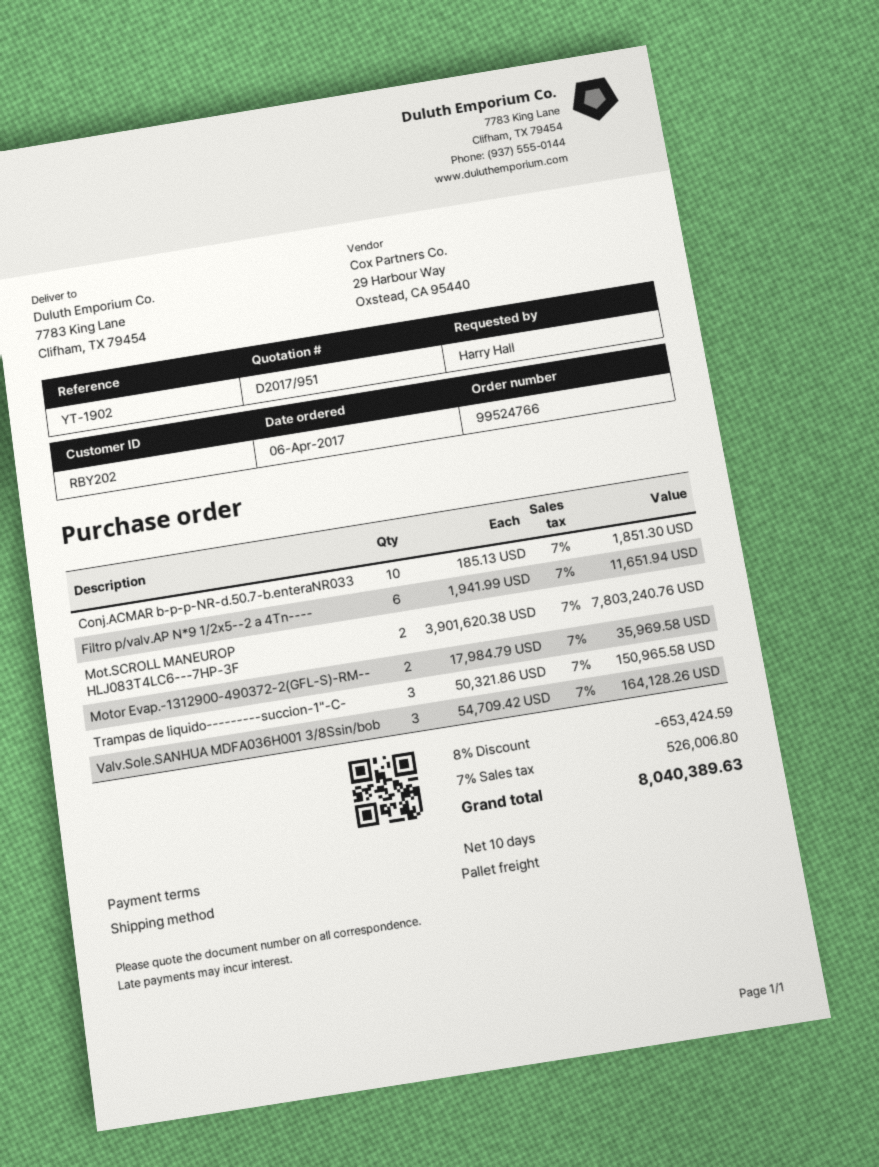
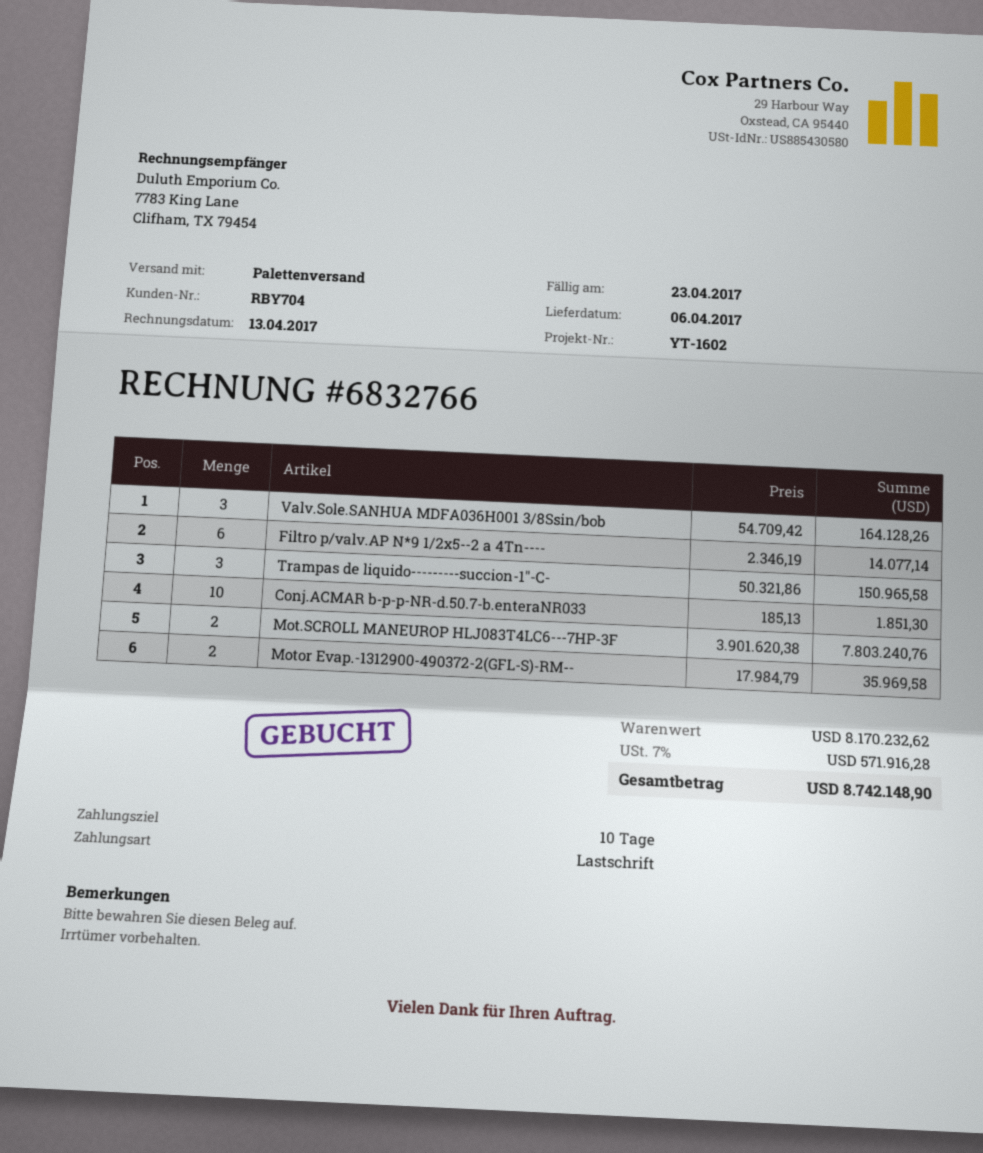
customer number: RBY202 -> RBY704
reference: YT-1902 -> YT-1602
Filtro p/valv.AP N*9 1/2x5--2 a 4Tn----: 6 x 1941.99 = 11651.94 -> 6 x 2346.19 = 14077.14
discount: 8% = 653424.59 -> none
tax: 7% = 526006.80 -> 7% = 571916.28
total: 8040389.63 -> 8742148.90

